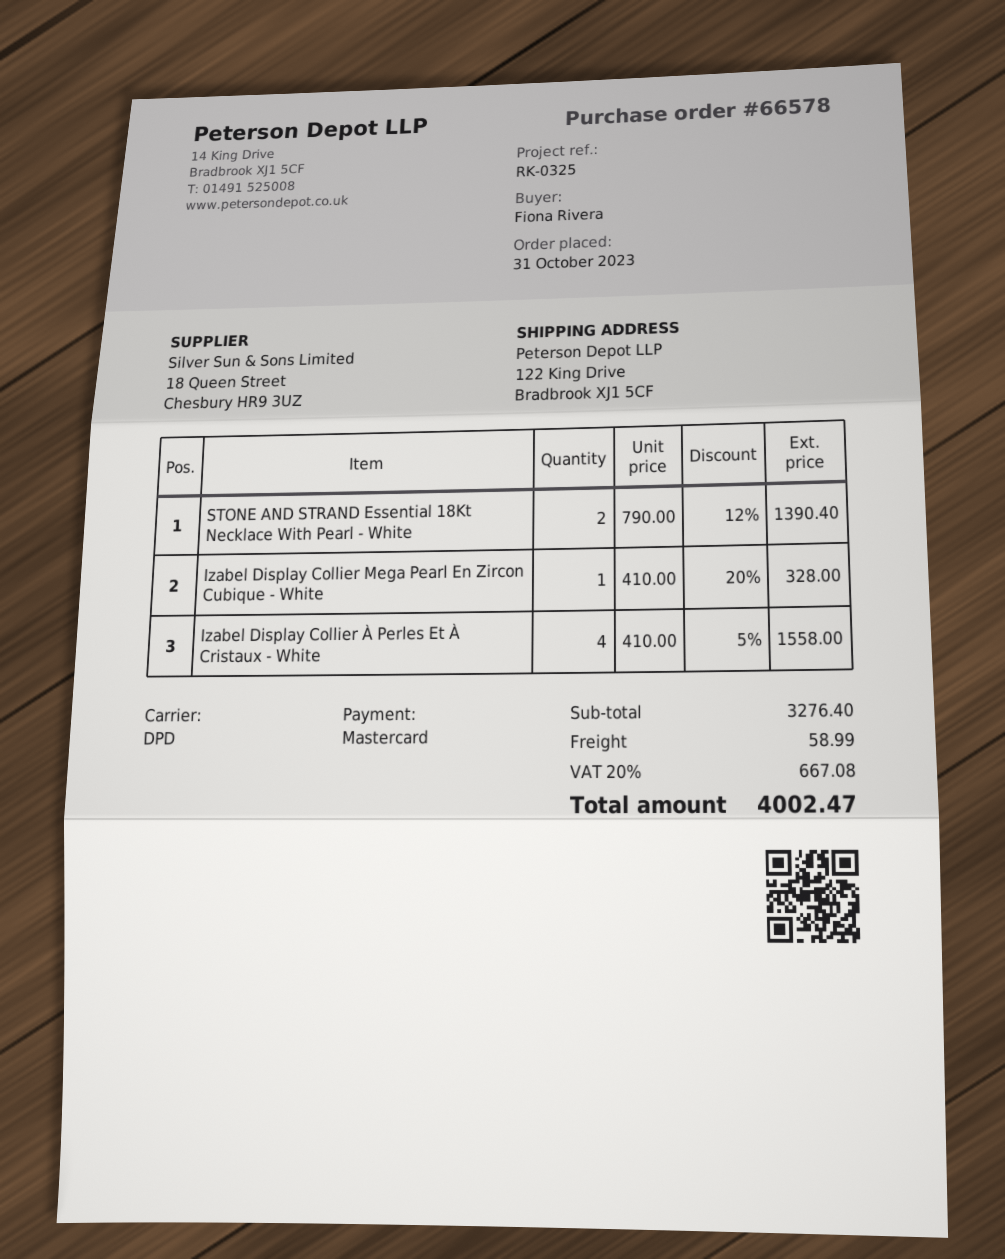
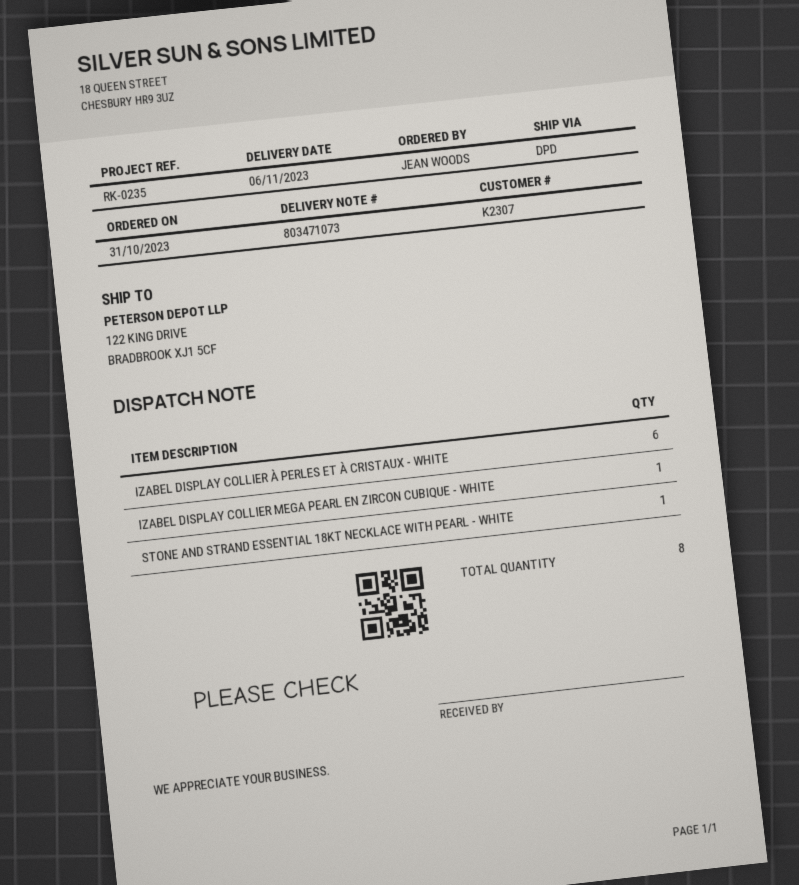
reference: RK-0325 -> RK-0235
ordered by: Fiona Rivera -> JEAN WOODS
STONE AND STRAND Essential 18Kt Necklace With Pearl - White: 2 -> 1
Izabel Display Collier À Perles Et À Cristaux - White: 4 -> 6

